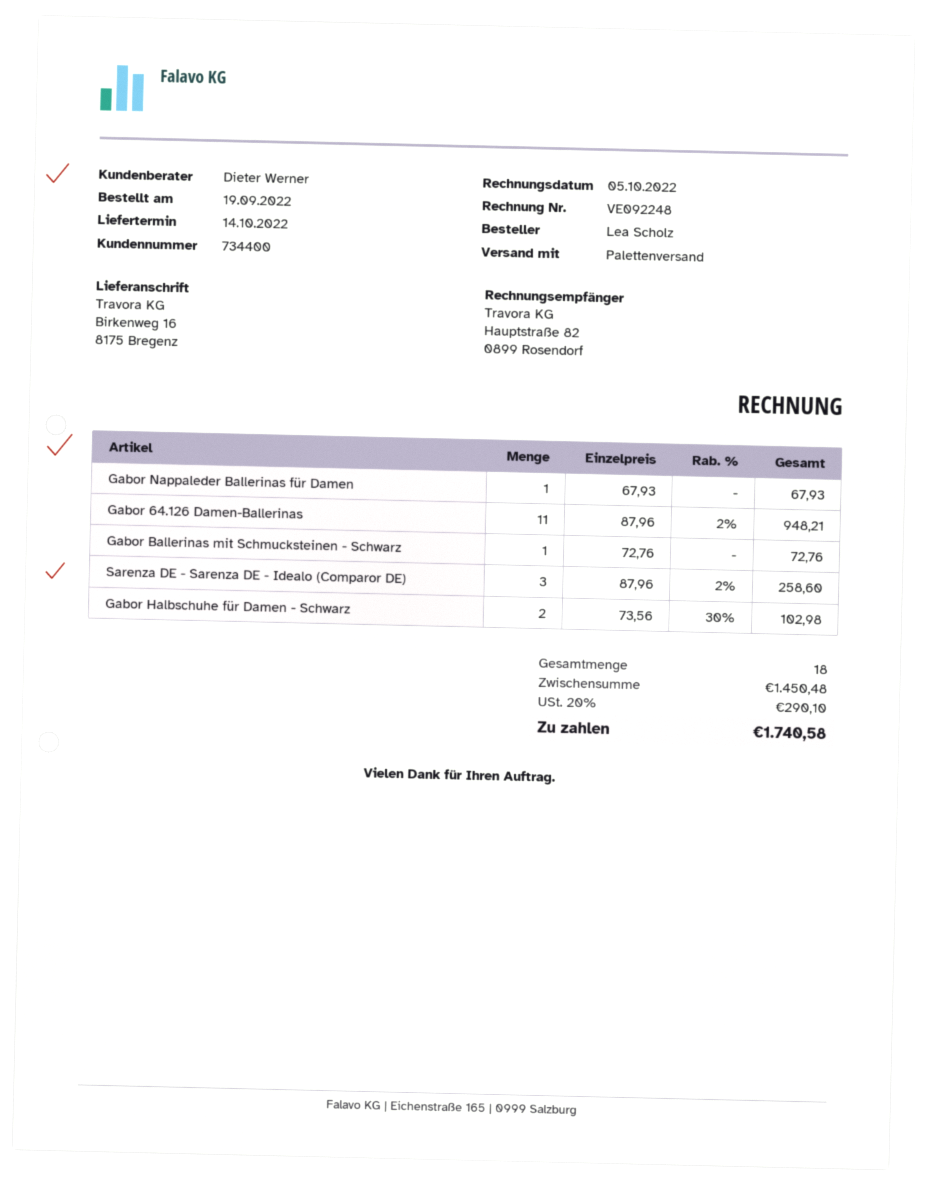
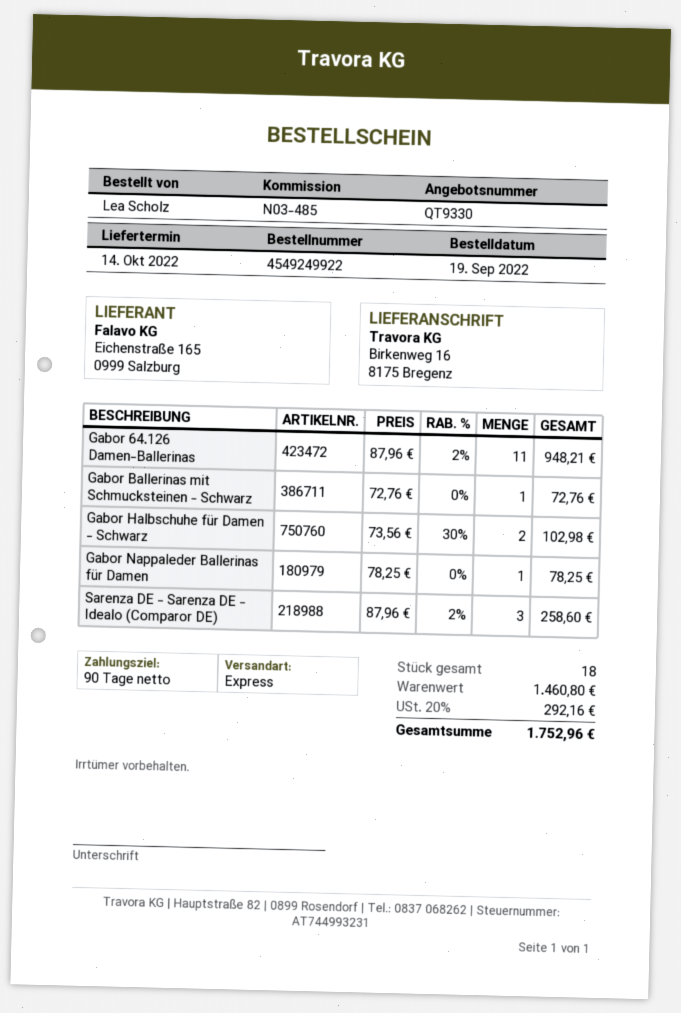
shipping method: pallet freight -> express
Gabor Nappaleder Ballerinas für Damen: 1 x 67.93 = 67.93 -> 1 x 78.25 = 78.25
subtotal: 1450.48 -> 1460.80
tax: 20% = 290.10 -> 20% = 292.16
total: 1740.58 -> 1752.96

